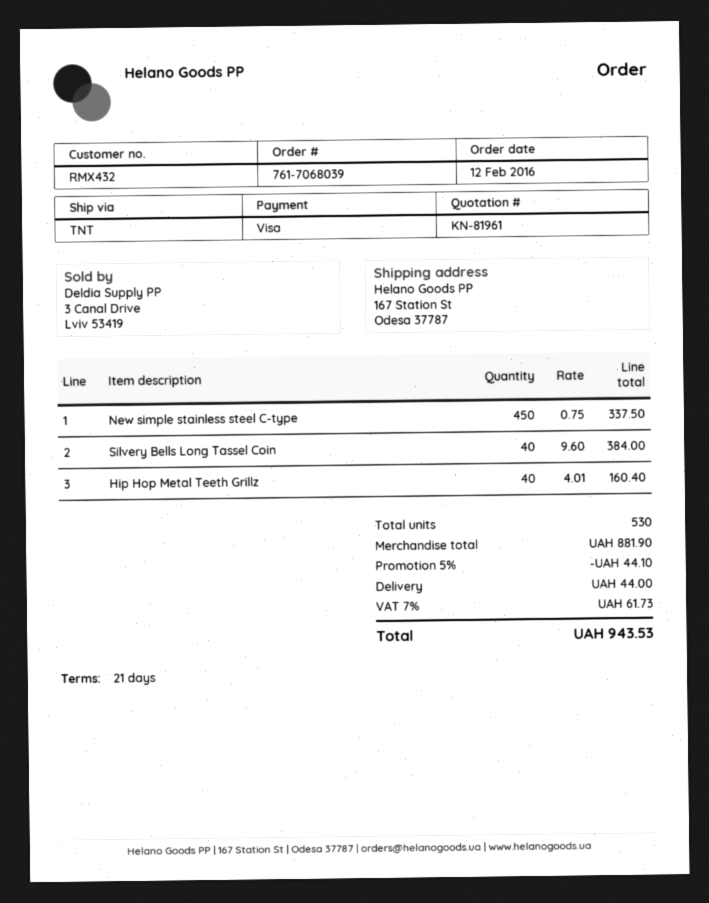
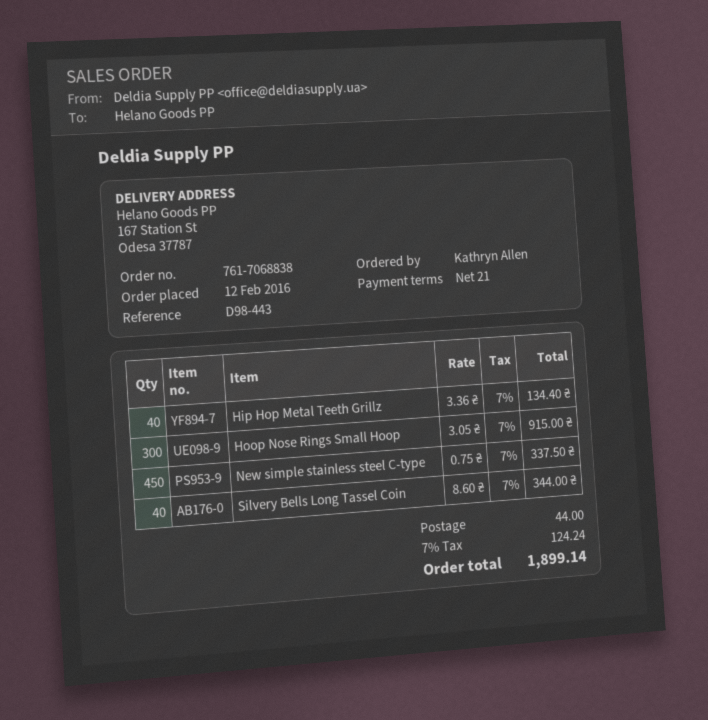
order number: 761-7068039 -> 761-7068838
Silvery Bells Long Tassel Coin: 40 x 9.60 = 384.00 -> 40 x 8.60 = 344.00
Hip Hop Metal Teeth Grillz: 40 x 4.01 = 160.40 -> 40 x 3.36 = 134.40
Hoop Nose Rings Small Hoop: none -> 300 x 3.05 = 915.00
discount: 5% = 44.10 -> none
tax: 7% = 61.73 -> 7% = 124.24
total: 943.53 -> 1899.14

